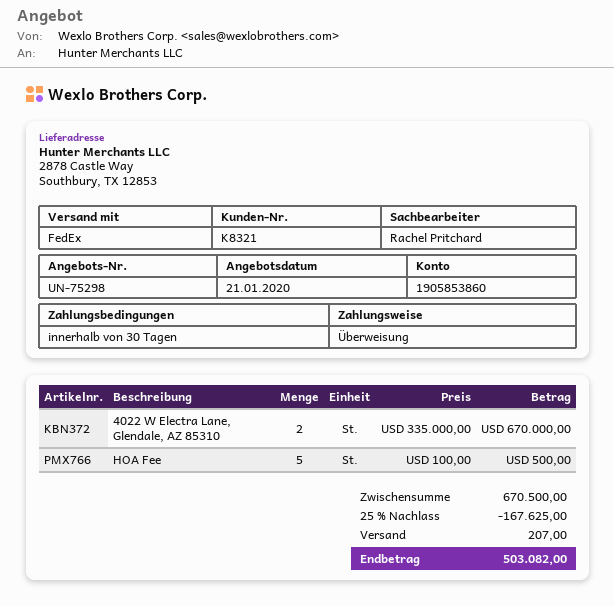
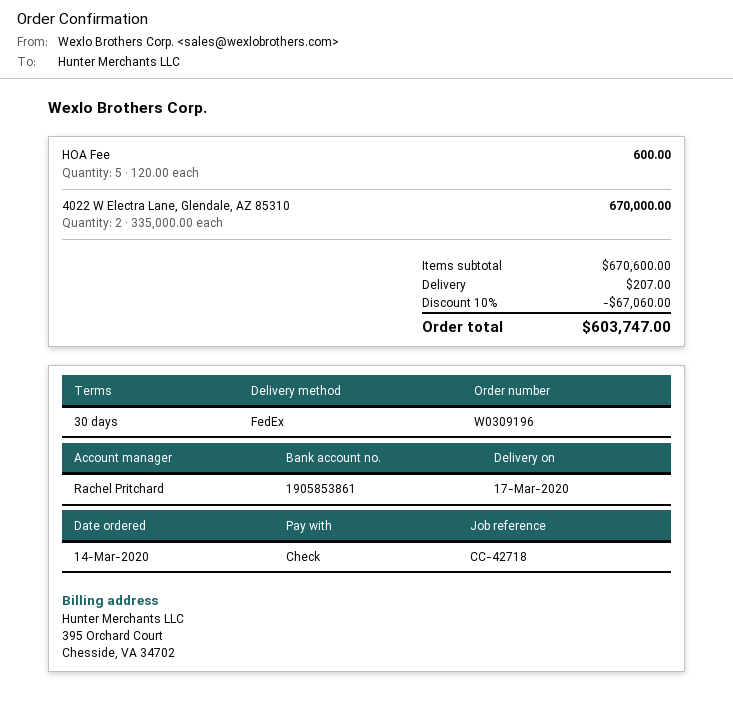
payment method: bank transfer -> cheque
bank account: 1905853860 -> 1905853861
HOA Fee: 5 x 100.00 = 500.00 -> 5 x 120.00 = 600.00
subtotal: 670500.00 -> 670600.00
discount: 25% = 167625.00 -> 10% = 67060.00
total: 503082.00 -> 603747.00

